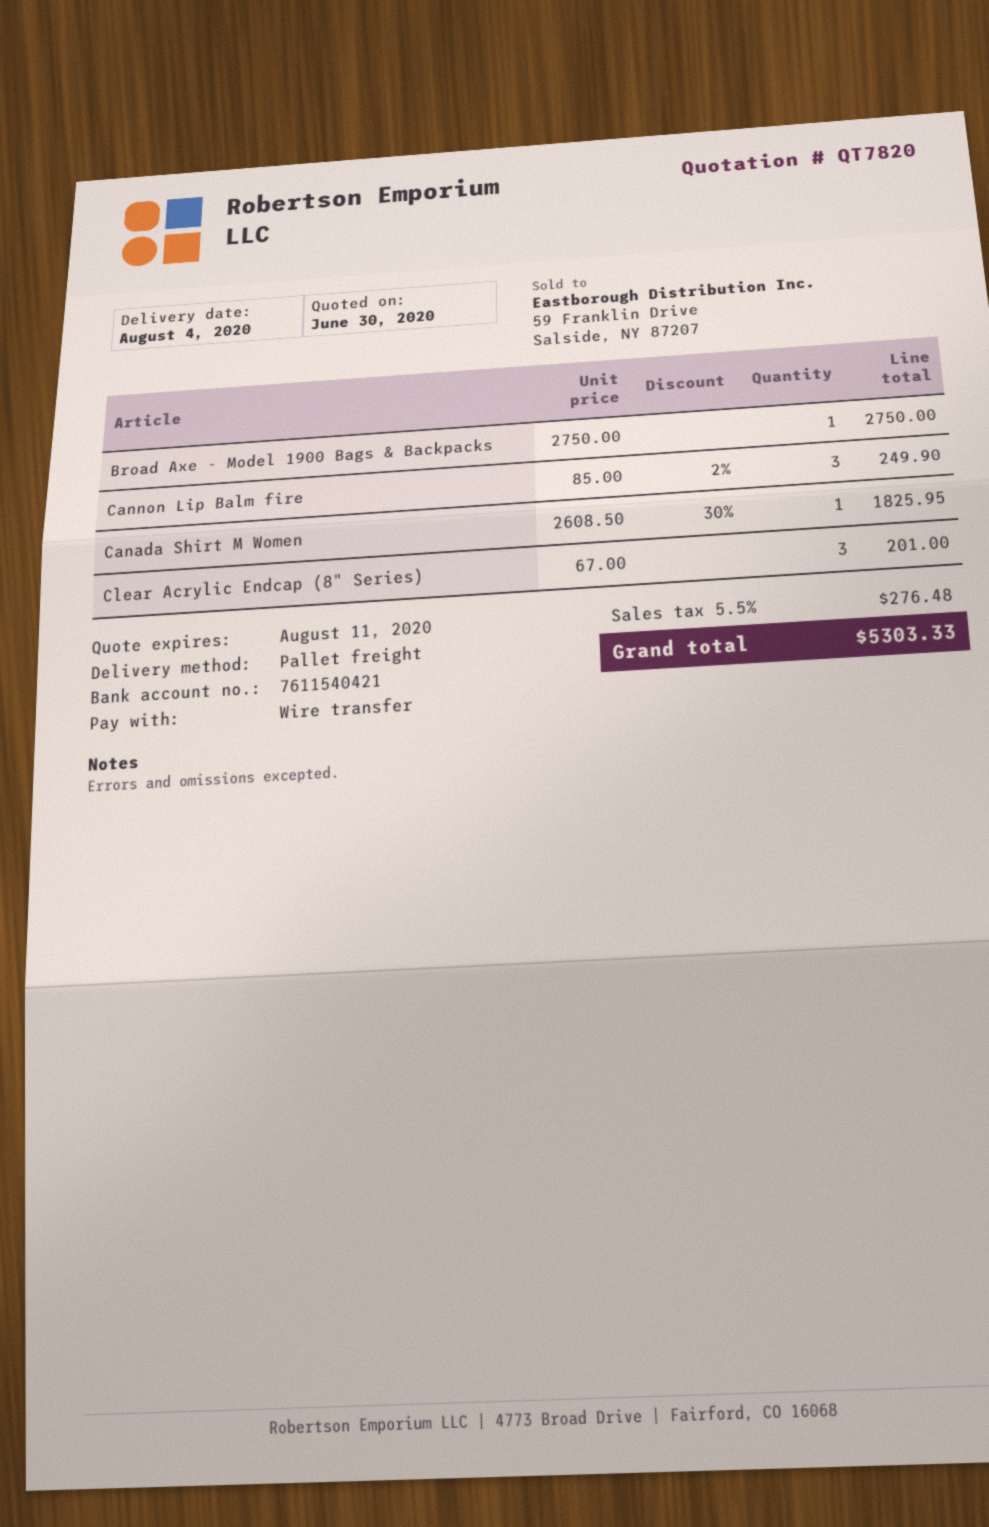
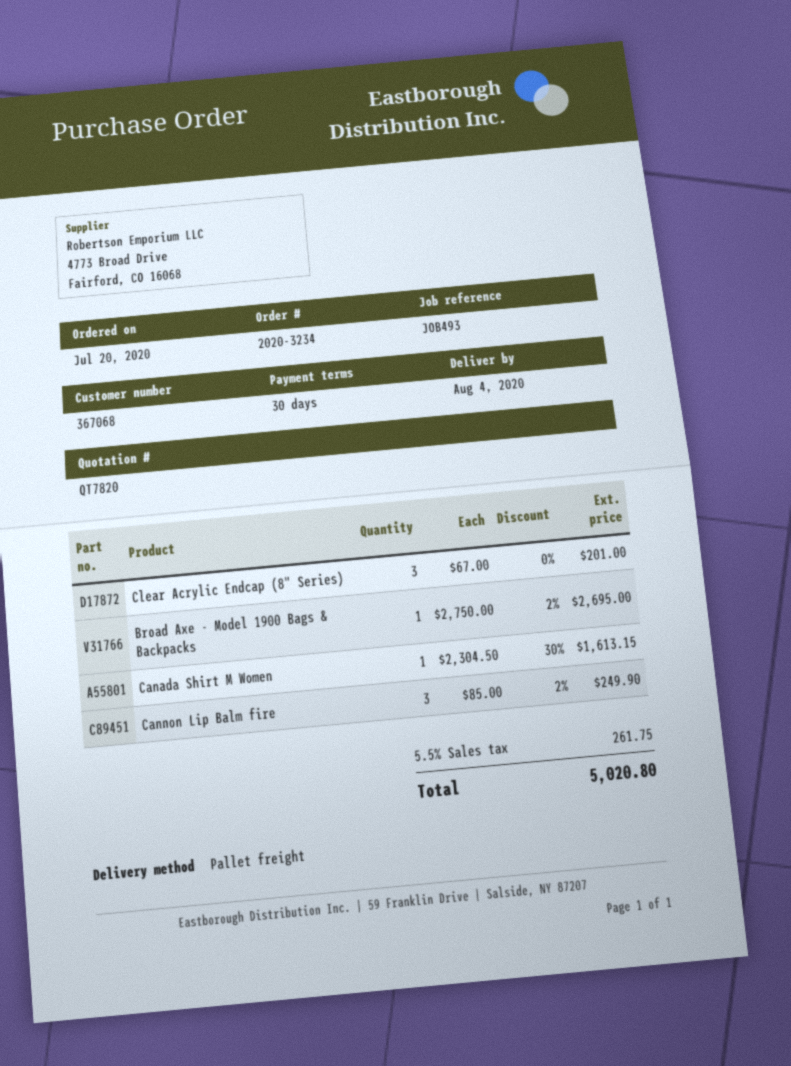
Broad Axe - Model 1900 Bags & Backpacks: 1 x 2750.00 = 2750.00 -> 1 x 2750.00 - 2% = 2695.00
Canada Shirt M Women: 1 x 2608.50 - 30% = 1825.95 -> 1 x 2304.50 - 30% = 1613.15
tax: 5.5% = 276.48 -> 5.5% = 261.75
total: 5303.33 -> 5020.80

